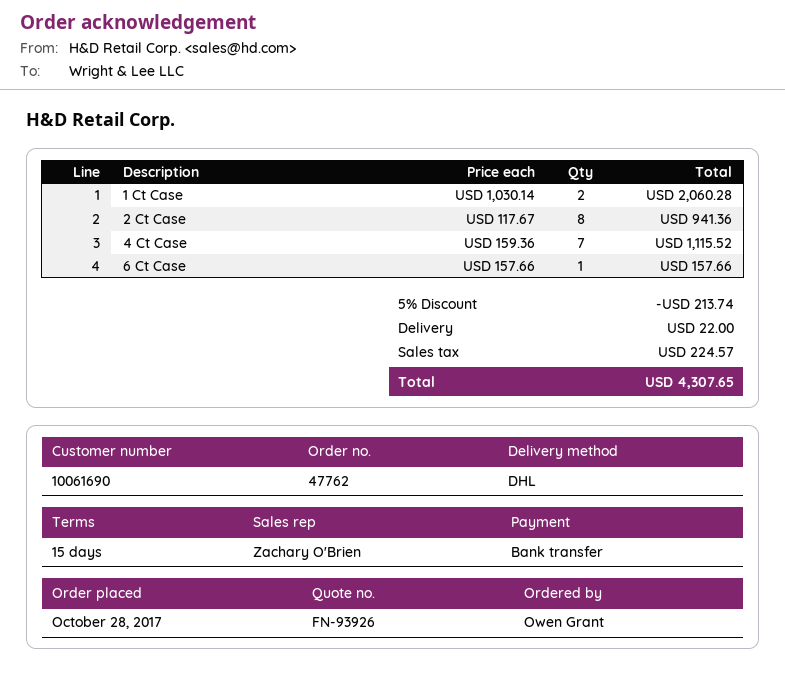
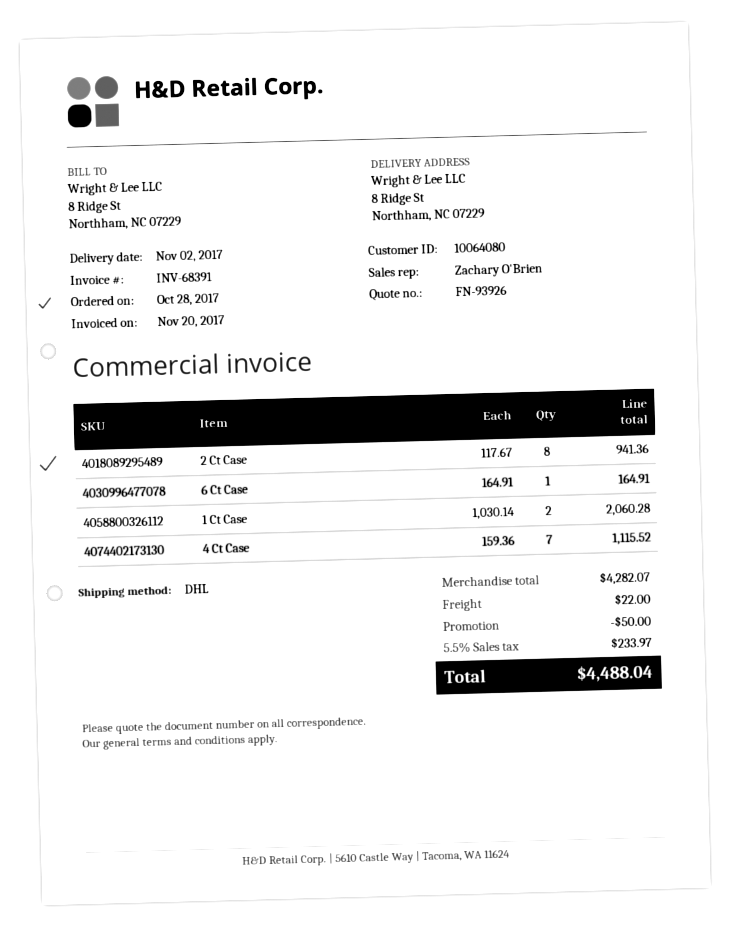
customer number: 10061690 -> 10064080
6 Ct Case: 1 x 157.66 = 157.66 -> 1 x 164.91 = 164.91
discount: 213.74 -> 50.00
tax: 224.57 -> 233.97
total: 4307.65 -> 4488.04

